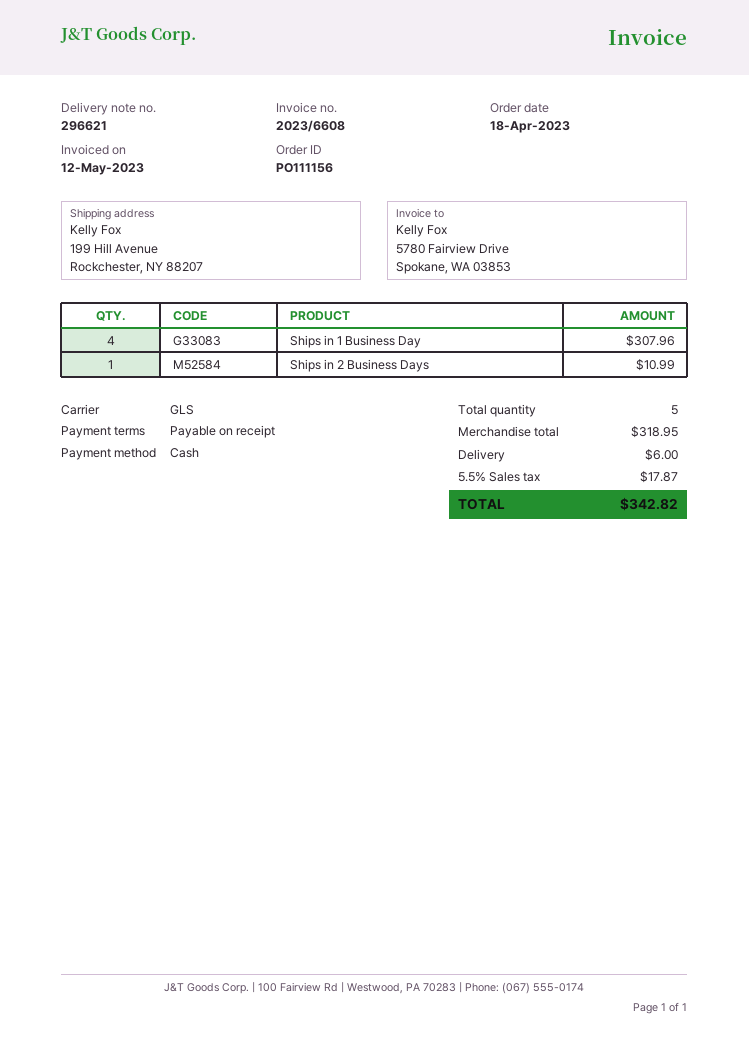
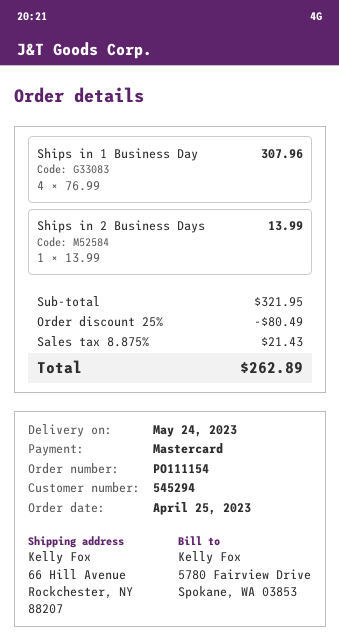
order number: PO111156 -> PO111154
order date: 2023-04-18 -> 2023-04-25
payment method: cash -> Mastercard
ship to: 199 Hill Avenue, Rockchester, NY 88207 -> 66 Hill Avenue, Rockchester, NY 88207
Ships in 2 Business Days: 1 for 10.99 -> 1 for 13.99
subtotal: 318.95 -> 321.95
discount: none -> 25% = 80.49
shipping: 6.00 -> none
tax: 5.5% = 17.87 -> 8.875% = 21.43
total: 342.82 -> 262.89

